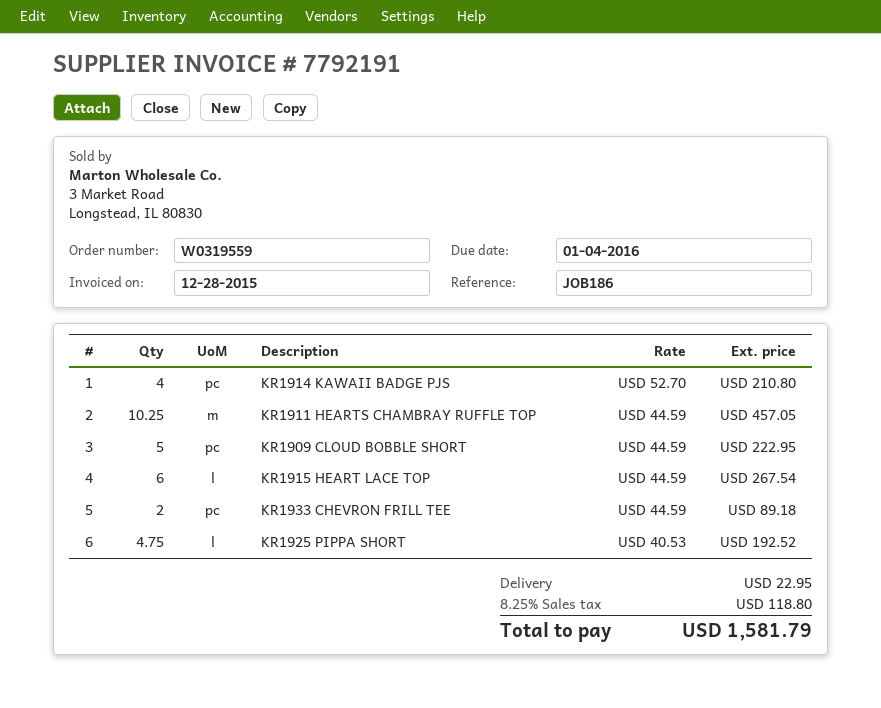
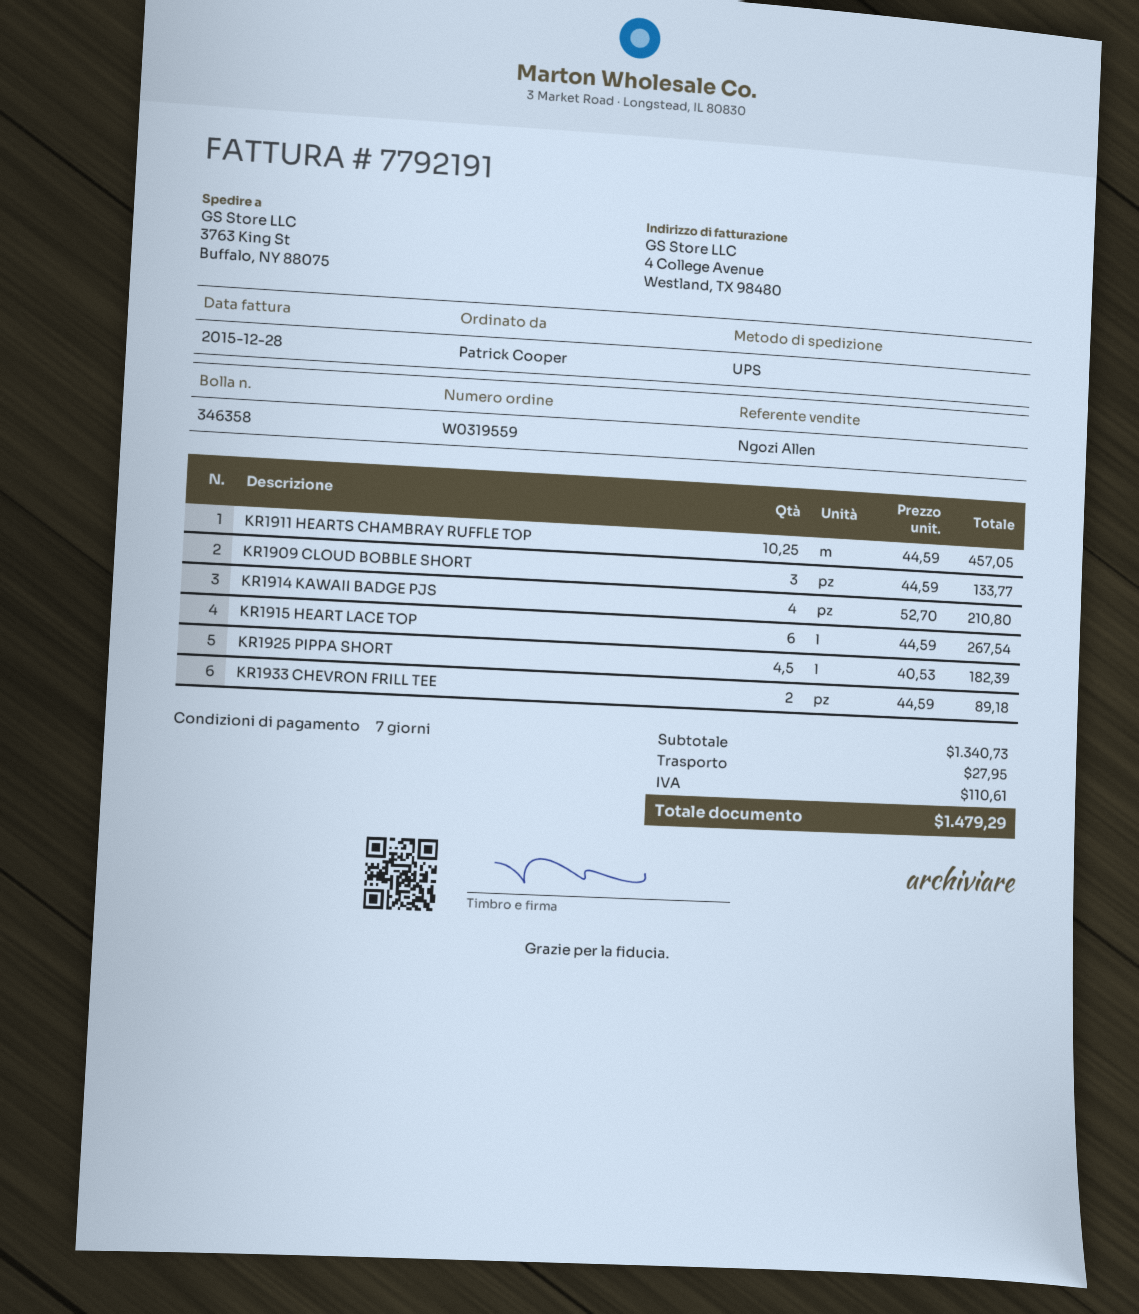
KR1909 CLOUD BOBBLE SHORT: 5 x 44.59 = 222.95 -> 3 x 44.59 = 133.77
KR1925 PIPPA SHORT: 4.75 x 40.53 = 192.52 -> 4.5 x 40.53 = 182.39
shipping: 22.95 -> 27.95
tax: 118.80 -> 110.61
total: 1581.79 -> 1479.29

